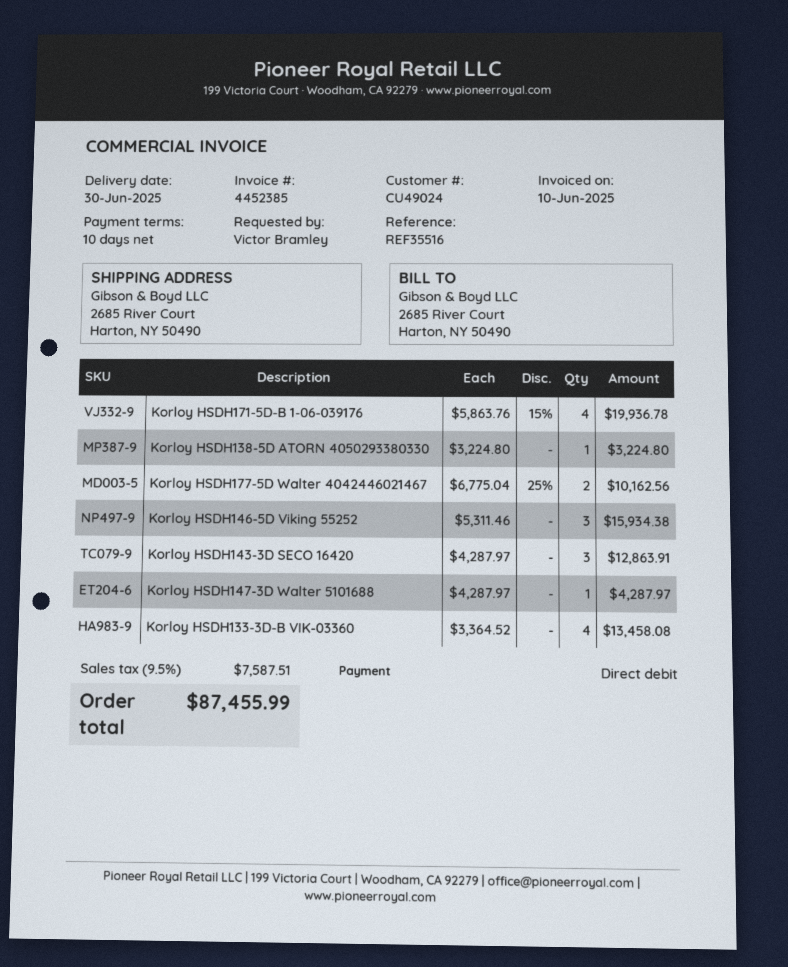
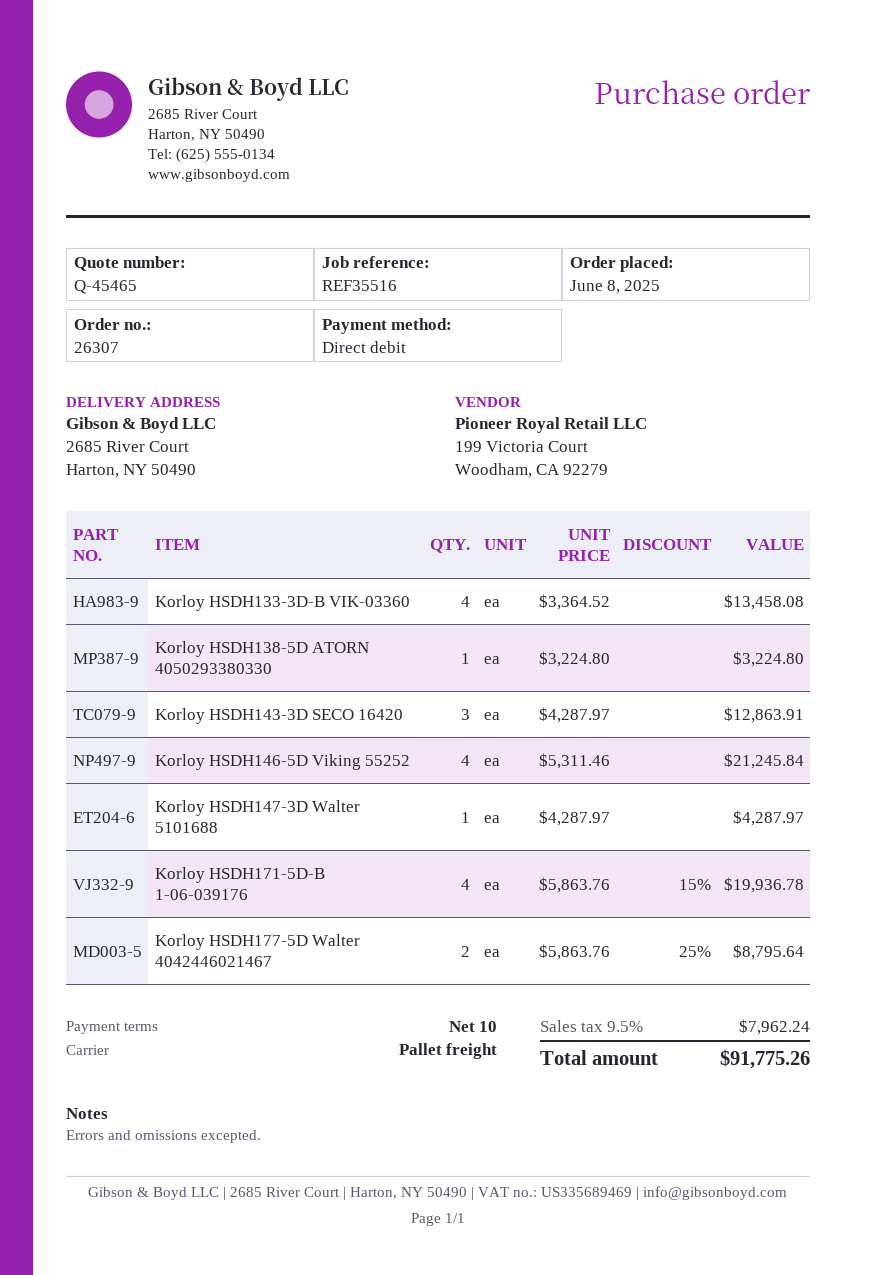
Korloy HSDH177-5D Walter 4042446021467: 2 x 6775.04 - 25% = 10162.56 -> 2 x 5863.76 - 25% = 8795.64
Korloy HSDH146-5D Viking 55252: 3 x 5311.46 = 15934.38 -> 4 x 5311.46 = 21245.84
tax: 9.5% = 7587.51 -> 9.5% = 7962.24
total: 87455.99 -> 91775.26

